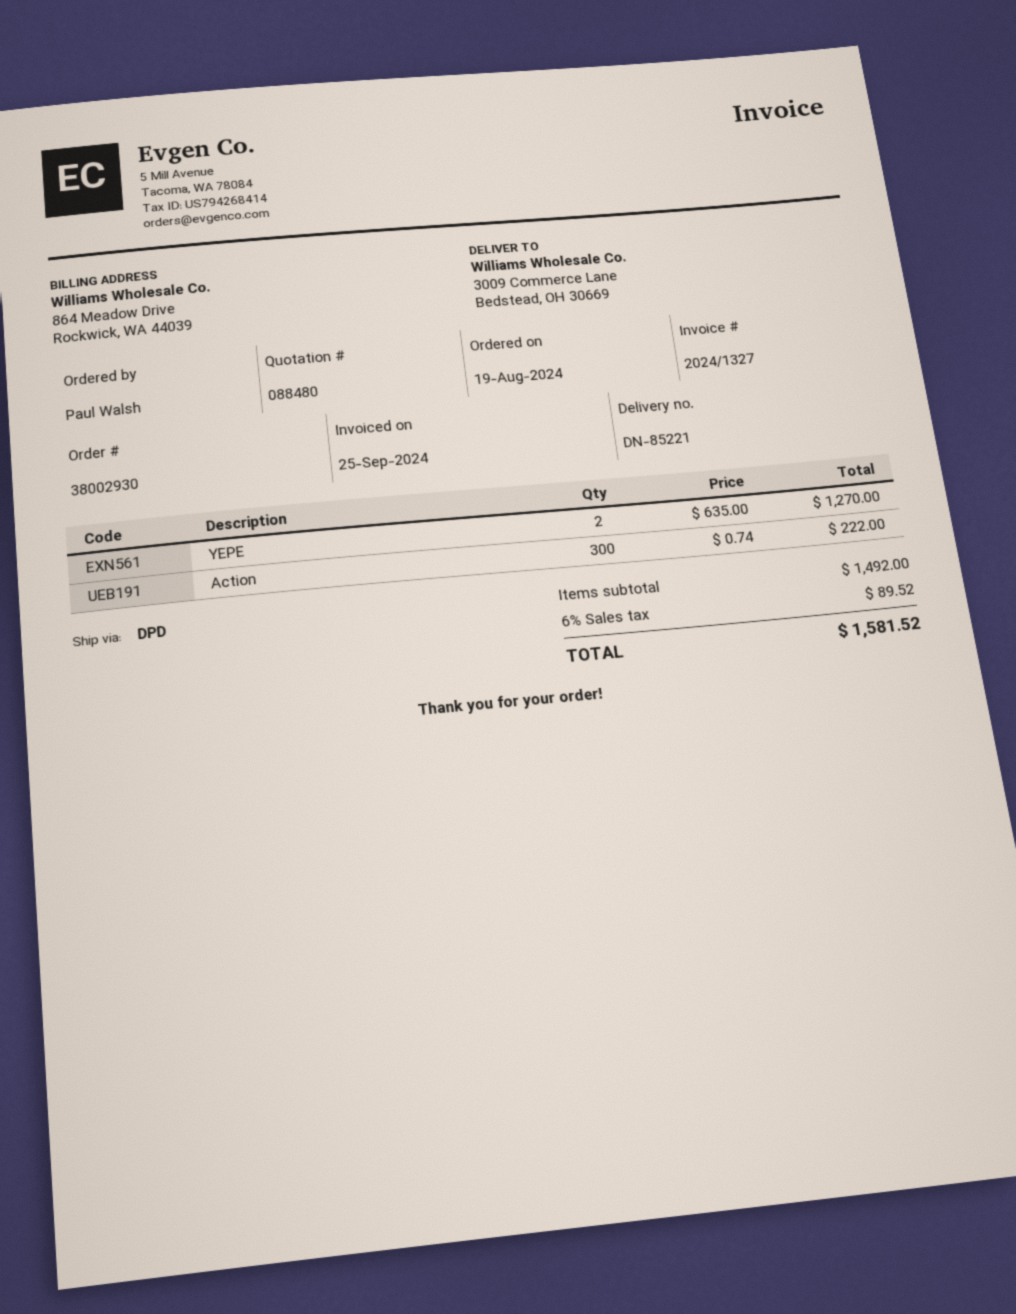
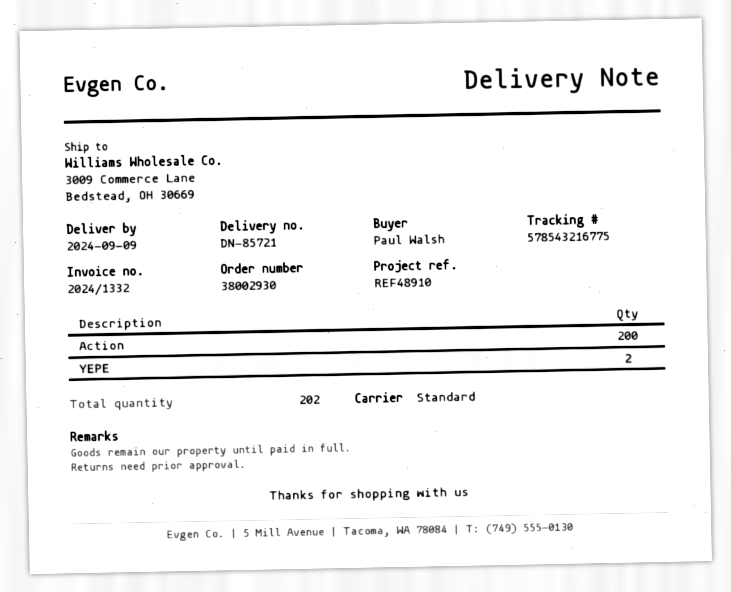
delivery note number: DN-85221 -> DN-85721
invoice number: 2024/1327 -> 2024/1332
shipping method: DPD -> standard
Action: 300 -> 200

